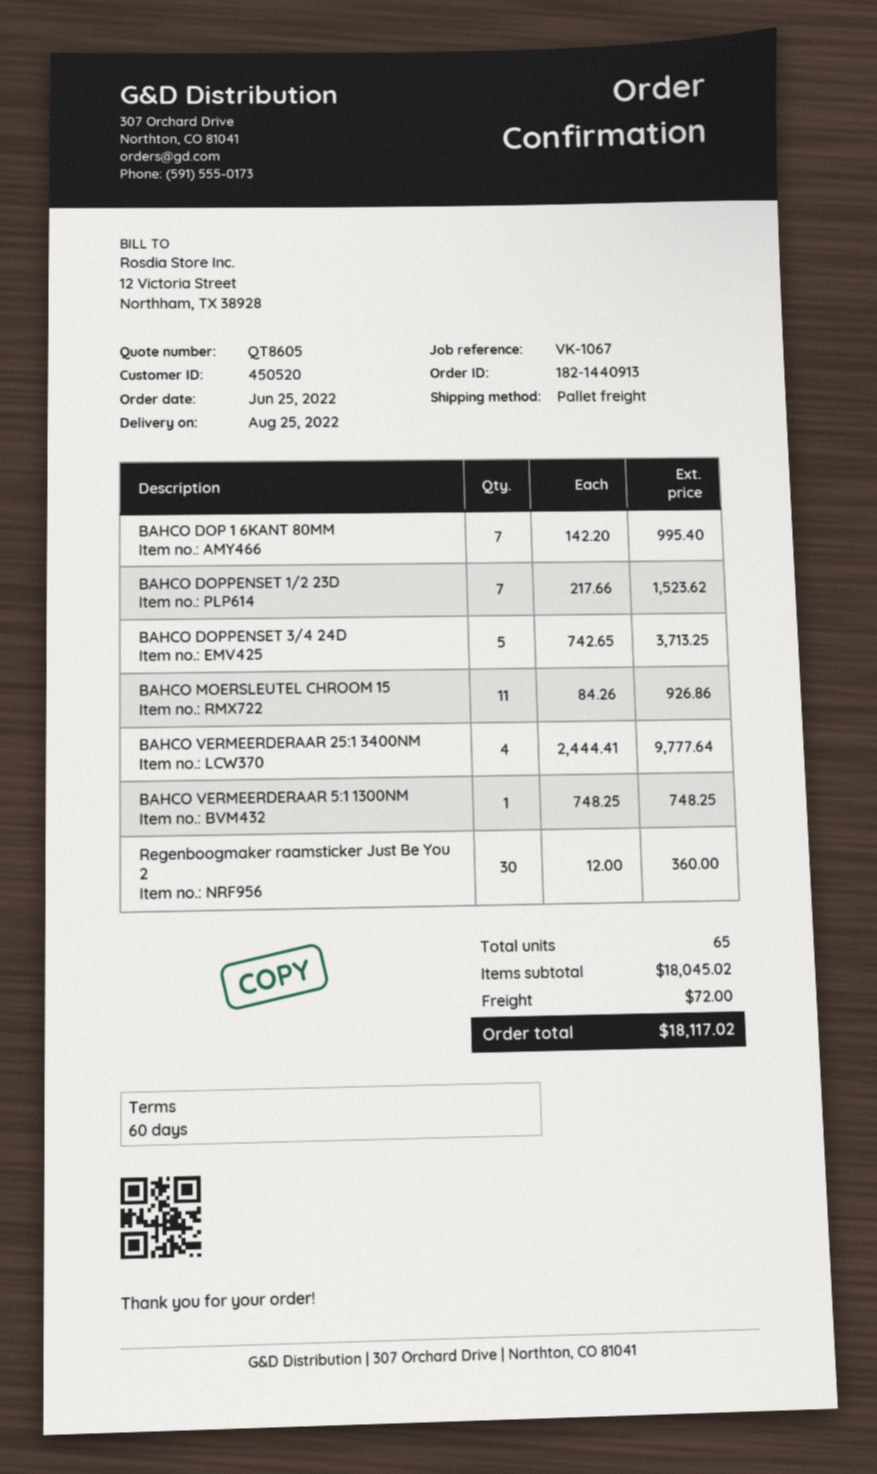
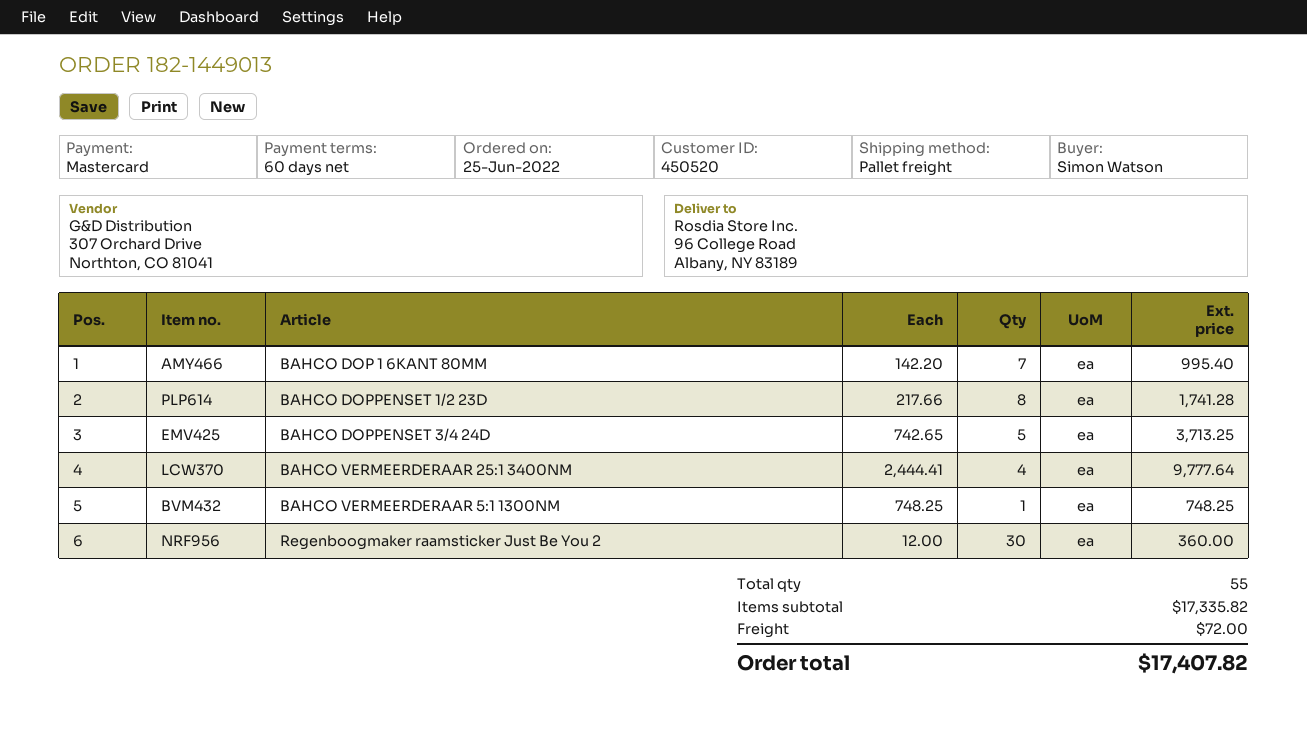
order number: 182-1440913 -> 182-1449013
BAHCO DOPPENSET 1/2 23D: 7 x 217.66 = 1523.62 -> 8 x 217.66 = 1741.28
BAHCO MOERSLEUTEL CHROOM 15: 11 x 84.26 = 926.86 -> none
total quantity: 65 -> 55
subtotal: 18045.02 -> 17335.82
total: 18117.02 -> 17407.82

